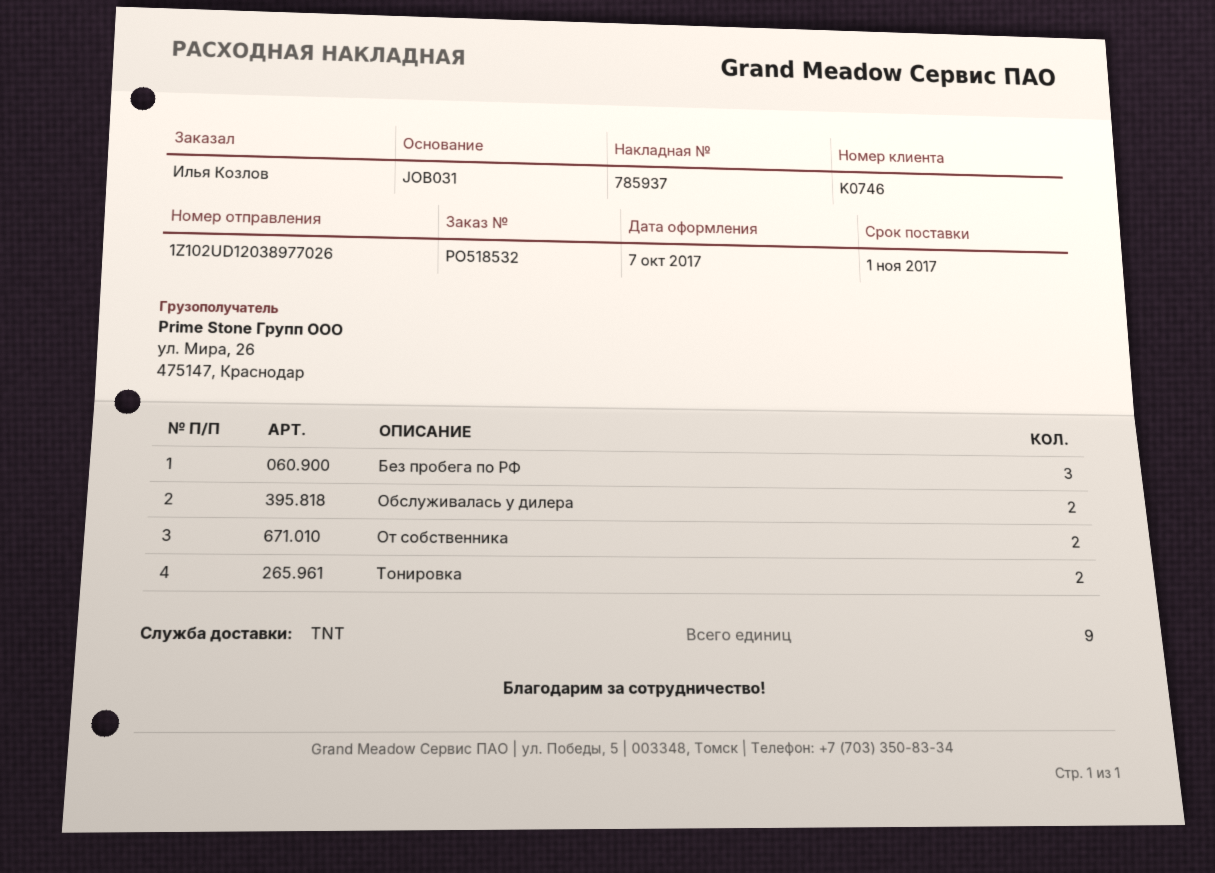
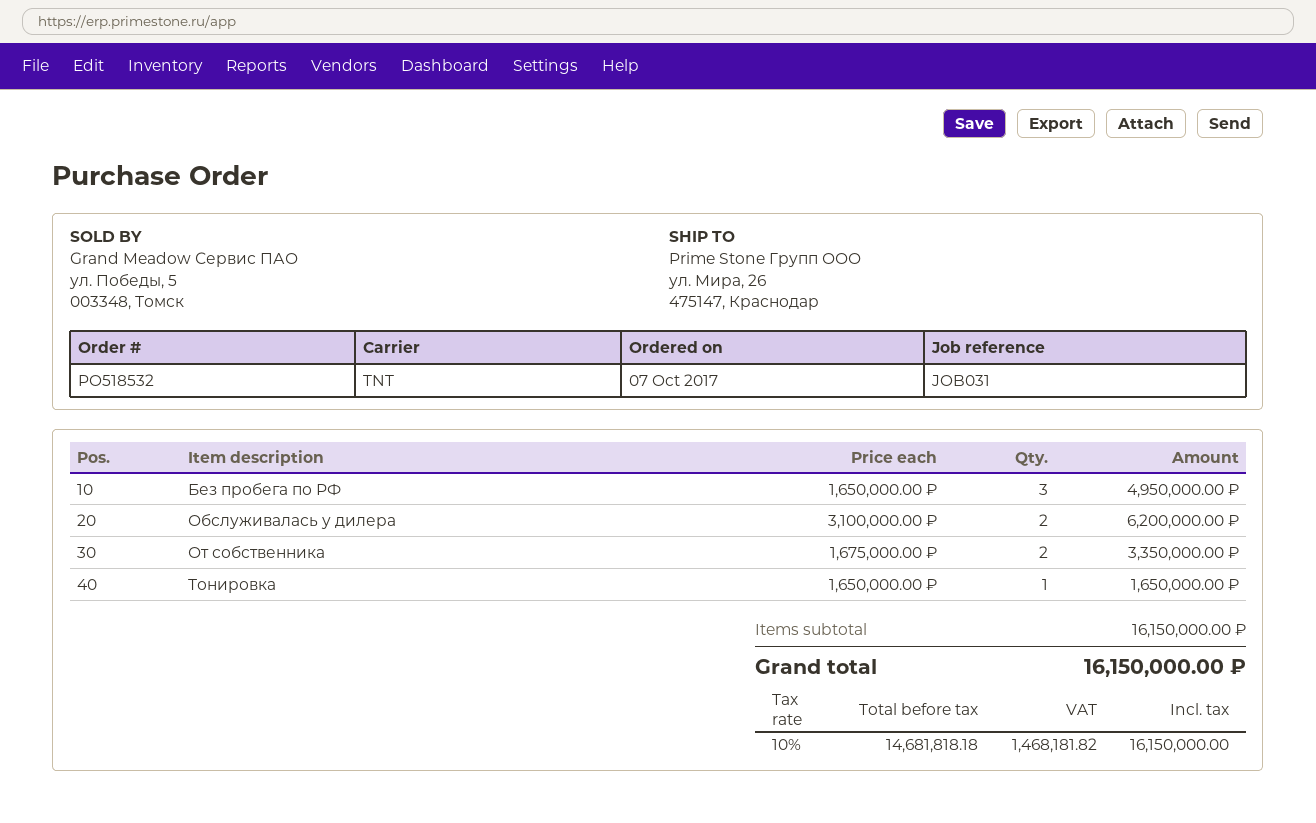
Тонировка: 2 -> 1

